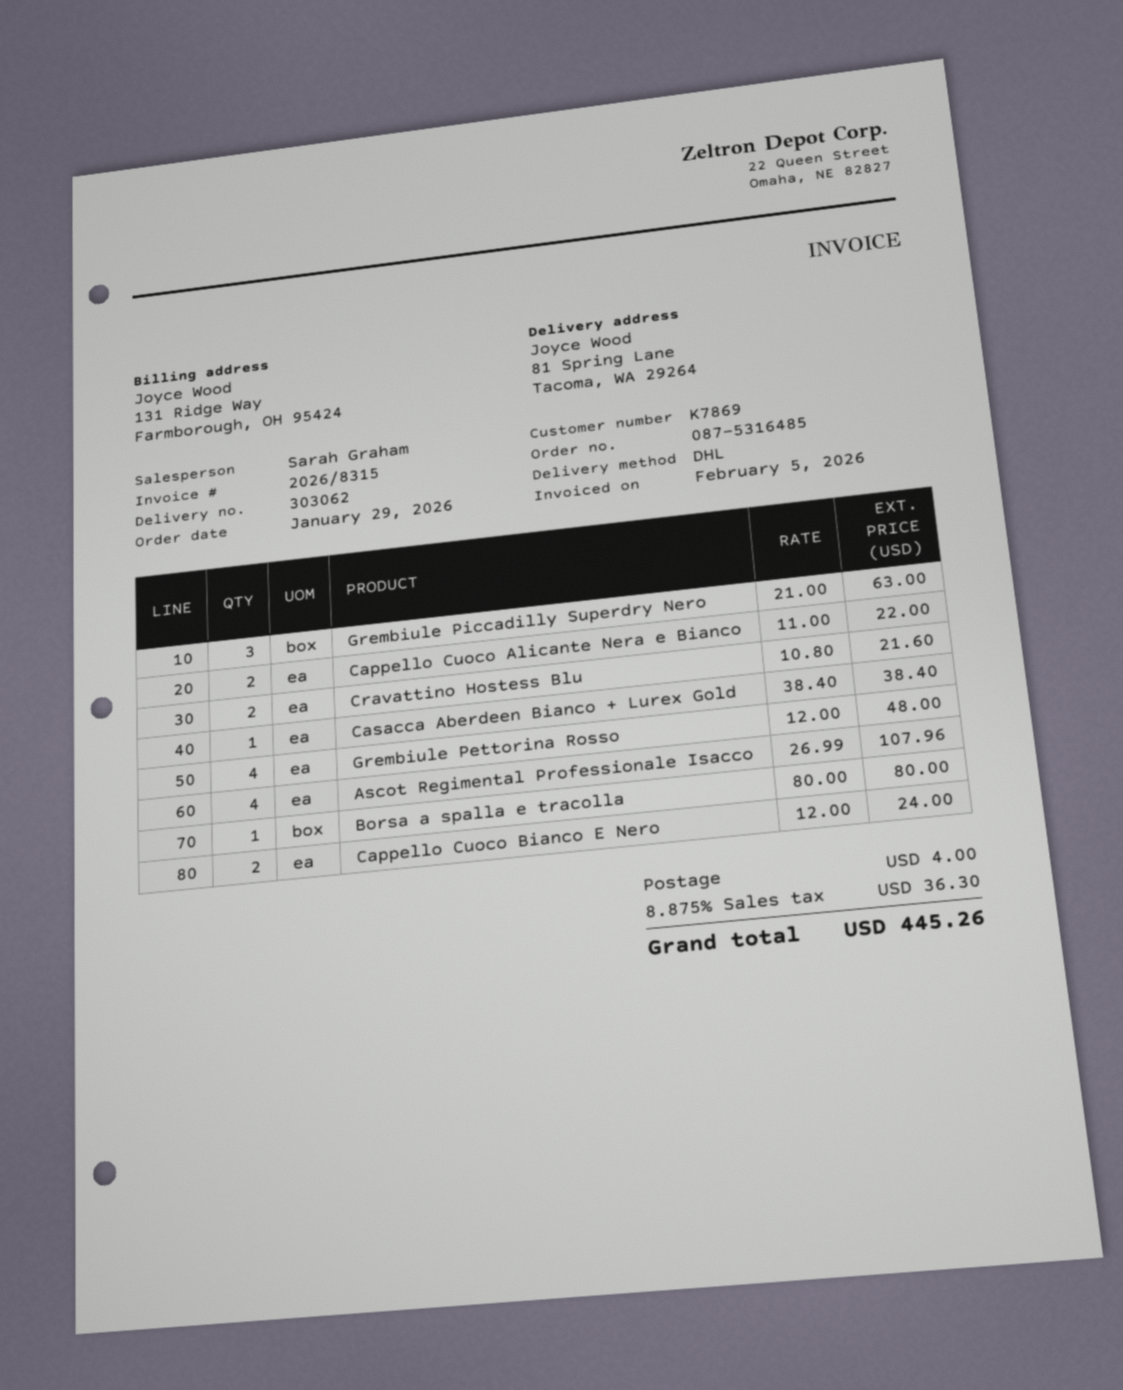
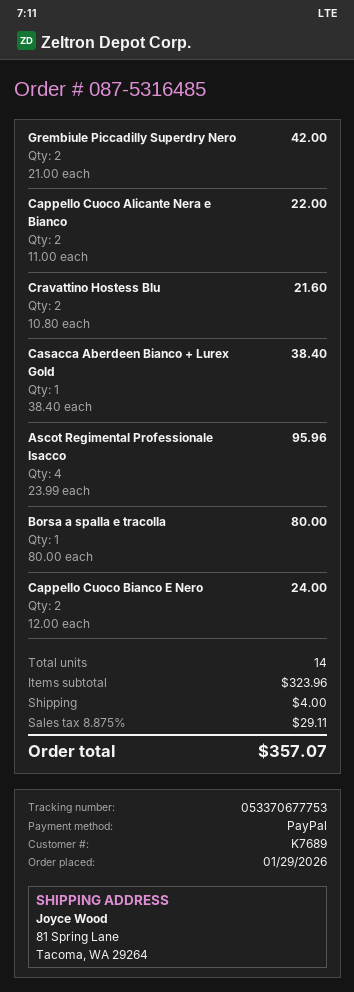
customer number: K7869 -> K7689
Grembiule Piccadilly Superdry Nero: 3 x 21.00 = 63.00 -> 2 x 21.00 = 42.00
Grembiule Pettorina Rosso: 4 x 12.00 = 48.00 -> none
Ascot Regimental Professionale Isacco: 4 x 26.99 = 107.96 -> 4 x 23.99 = 95.96
tax: 8.875% = 36.30 -> 8.875% = 29.11
total: 445.26 -> 357.07

